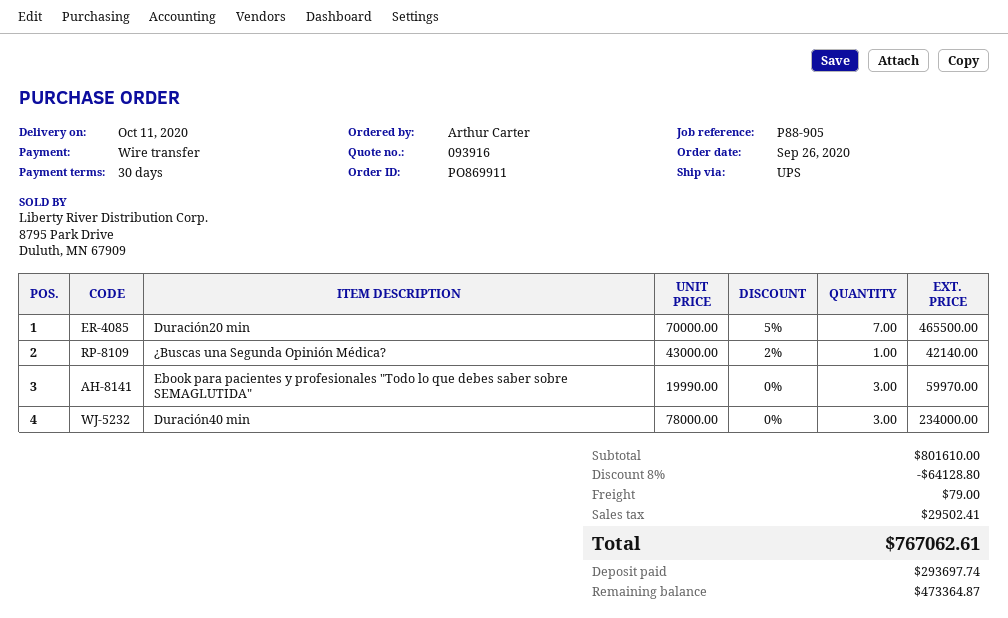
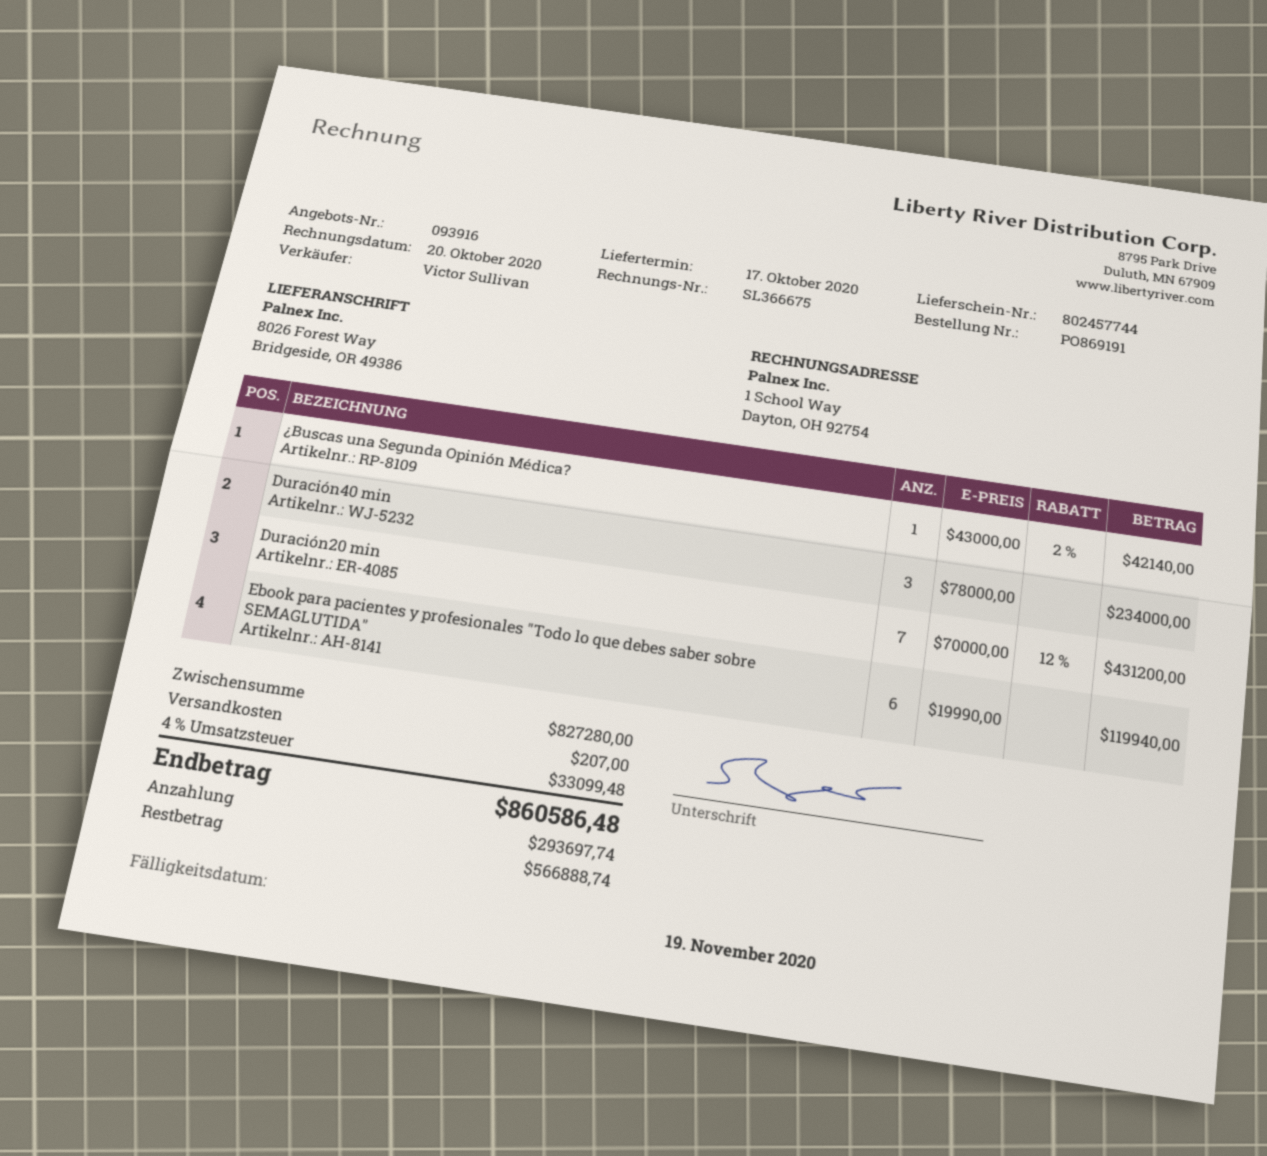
order number: PO869911 -> PO869191
delivery date: 2020-10-11 -> 2020-10-17
Duración20 min: 7 x 70000.00 - 5% = 465500.00 -> 7 x 70000.00 - 12% = 431200.00
Ebook para pacientes y profesionales "Todo lo que debes saber sobre SEMAGLUTIDA": 3 x 19990.00 = 59970.00 -> 6 x 19990.00 = 119940.00
subtotal: 801610.00 -> 827280.00
discount: 8% = 64128.80 -> none
shipping: 79.00 -> 207.00
tax: 29502.41 -> 33099.48
total: 767062.61 -> 860586.48
balance: 473364.87 -> 566888.74

